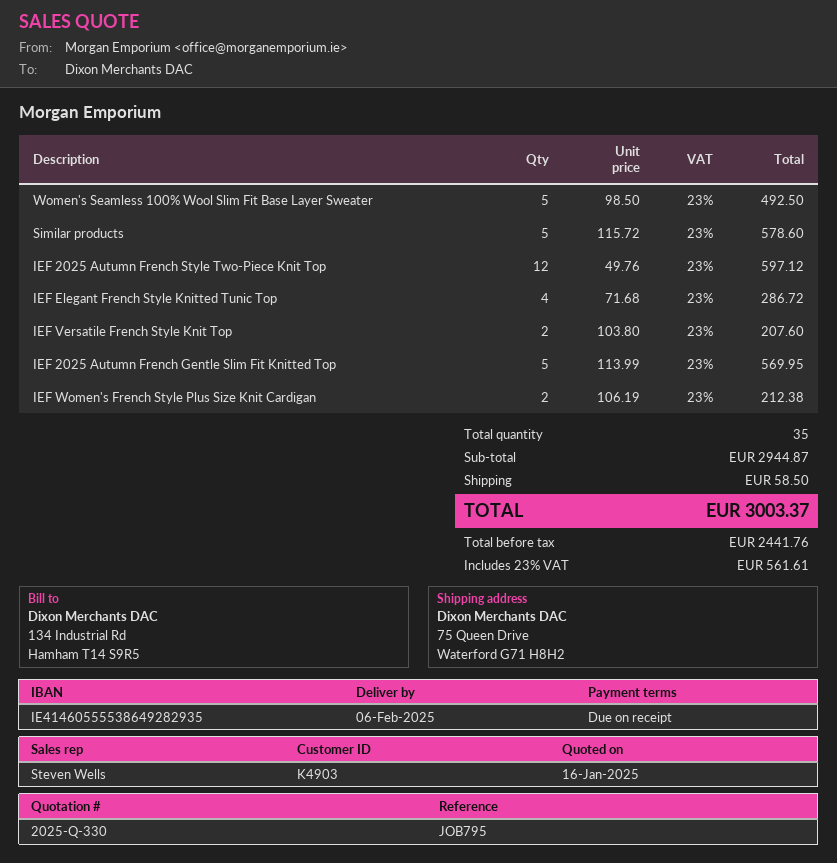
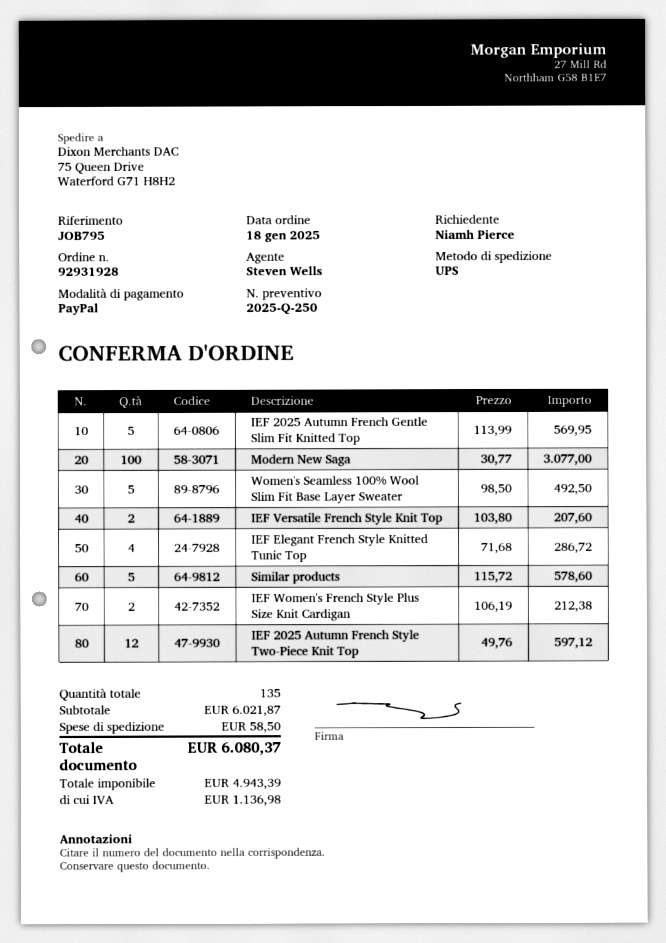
quote number: 2025-Q-330 -> 2025-Q-250
Modern New Saga: none -> 100 x 30.77 = 3077.00
total quantity: 35 -> 135
subtotal: 2944.87 -> 6021.87
net: 2441.76 -> 4943.39
tax: 561.61 -> 1136.98
total: 3003.37 -> 6080.37

